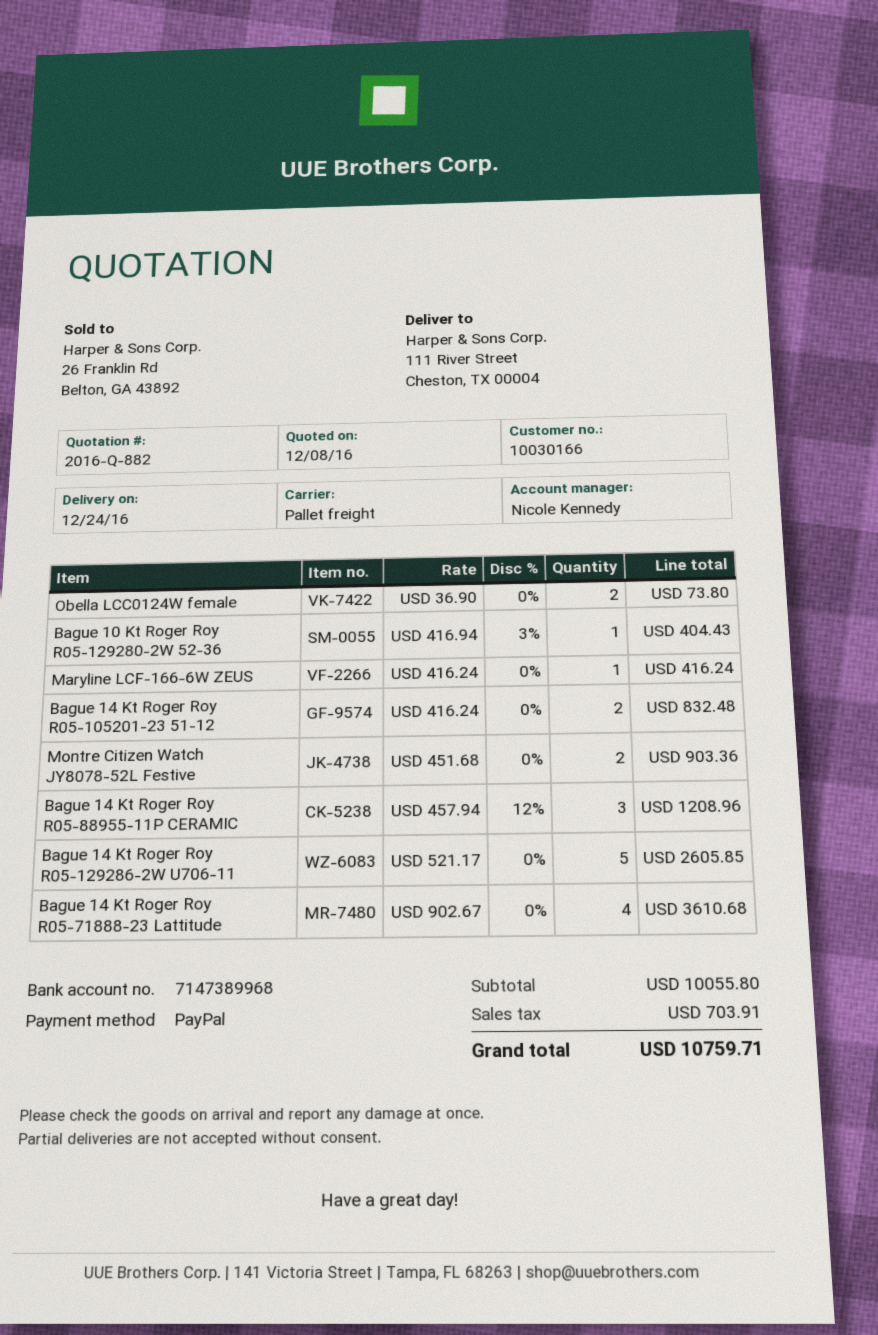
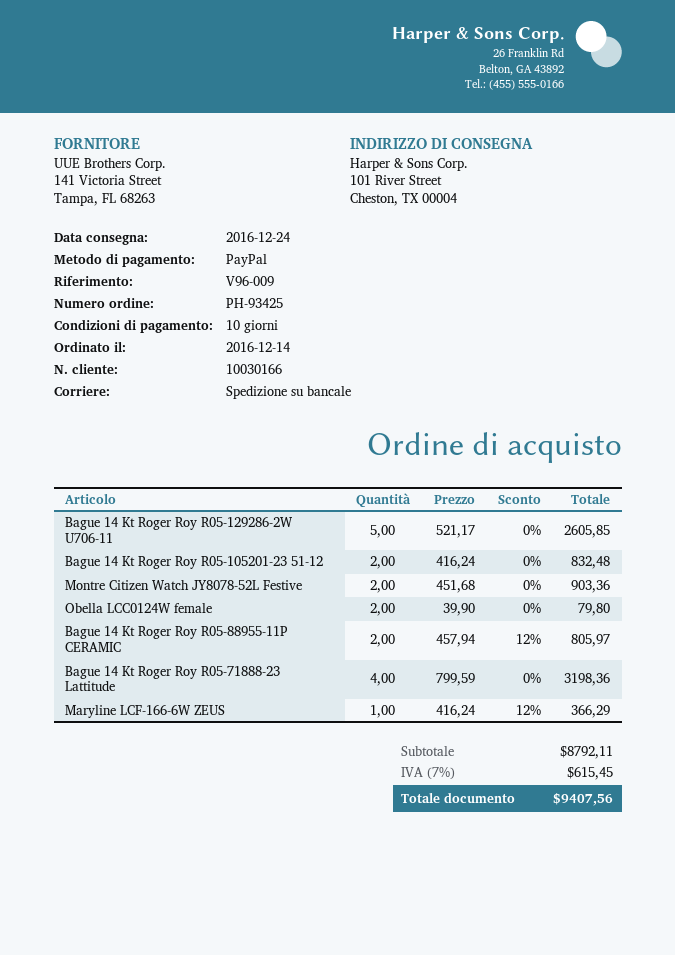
ship to: 111 River Street, Cheston, TX 00004 -> 101 River Street, Cheston, TX 00004
Obella LCC0124W female: 2 x 36.90 = 73.80 -> 2 x 39.90 = 79.80
Bague 10 Kt Roger Roy R05-129280-2W 52-36: 1 x 416.94 - 3% = 404.43 -> none
Maryline LCF-166-6W ZEUS: 1 x 416.24 = 416.24 -> 1 x 416.24 - 12% = 366.29
Bague 14 Kt Roger Roy R05-88955-11P CERAMIC: 3 x 457.94 - 12% = 1208.96 -> 2 x 457.94 - 12% = 805.97
Bague 14 Kt Roger Roy R05-71888-23 Lattitude: 4 x 902.67 = 3610.68 -> 4 x 799.59 = 3198.36
subtotal: 10055.80 -> 8792.11
tax: 703.91 -> 615.45
total: 10759.71 -> 9407.56

